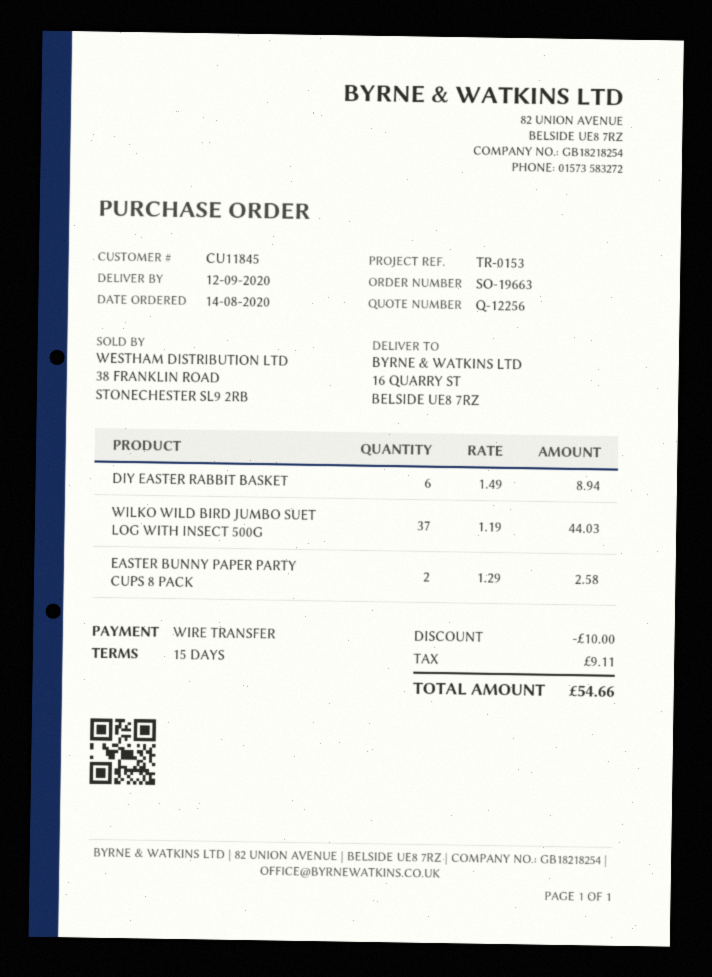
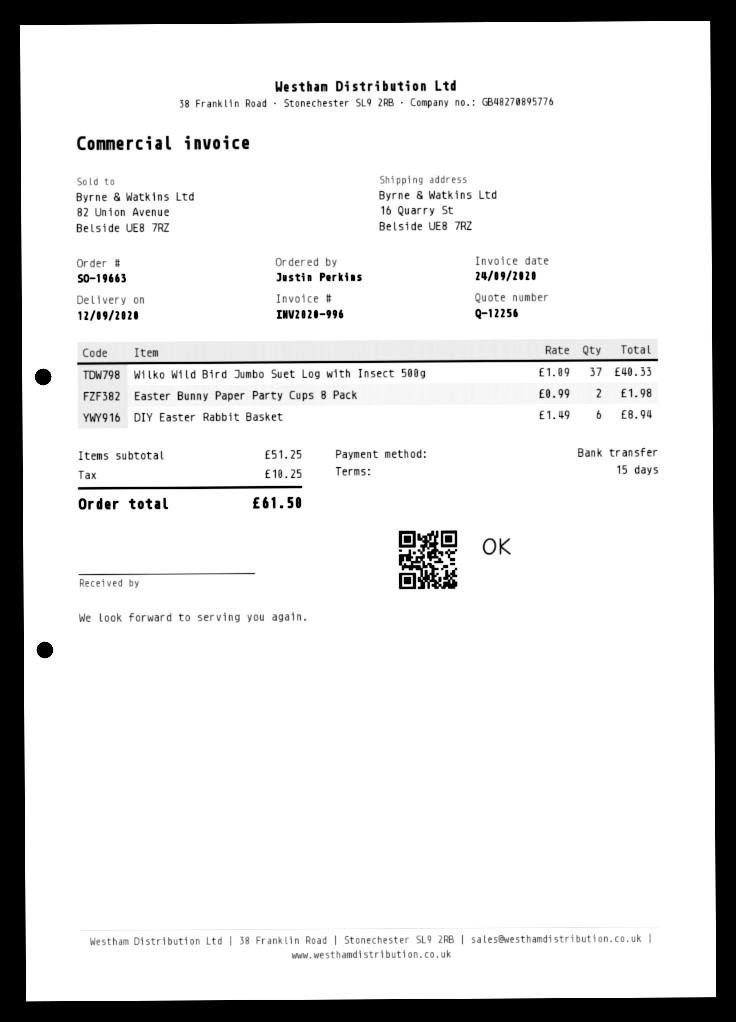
WILKO WILD BIRD JUMBO SUET LOG WITH INSECT 500G: 37 x 1.19 = 44.03 -> 37 x 1.09 = 40.33
EASTER BUNNY PAPER PARTY CUPS 8 PACK: 2 x 1.29 = 2.58 -> 2 x 0.99 = 1.98
discount: 10.00 -> none
tax: 9.11 -> 10.25
total: 54.66 -> 61.50

